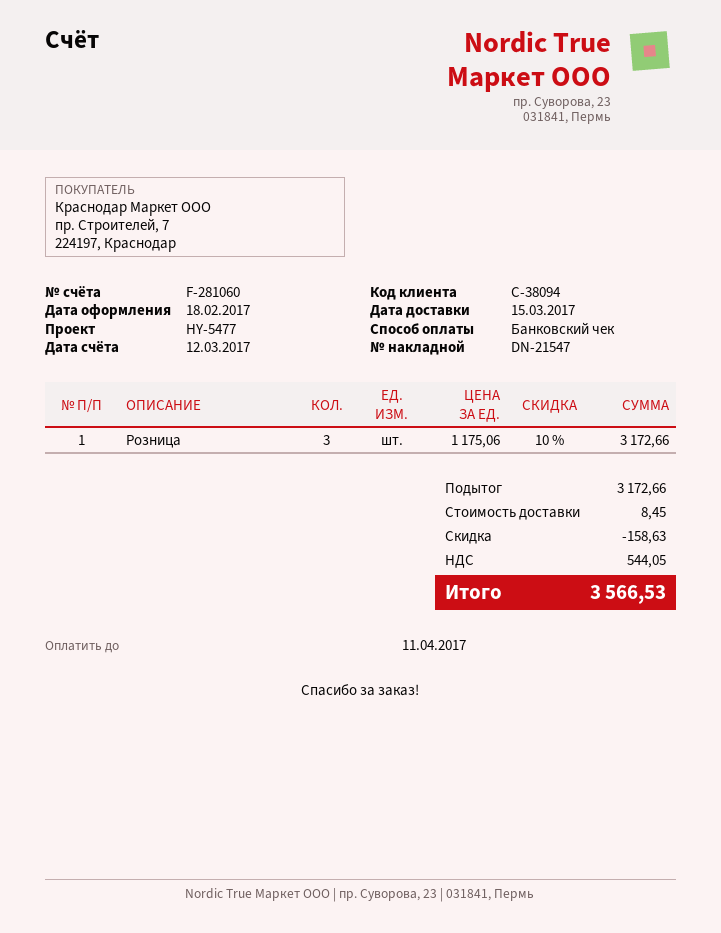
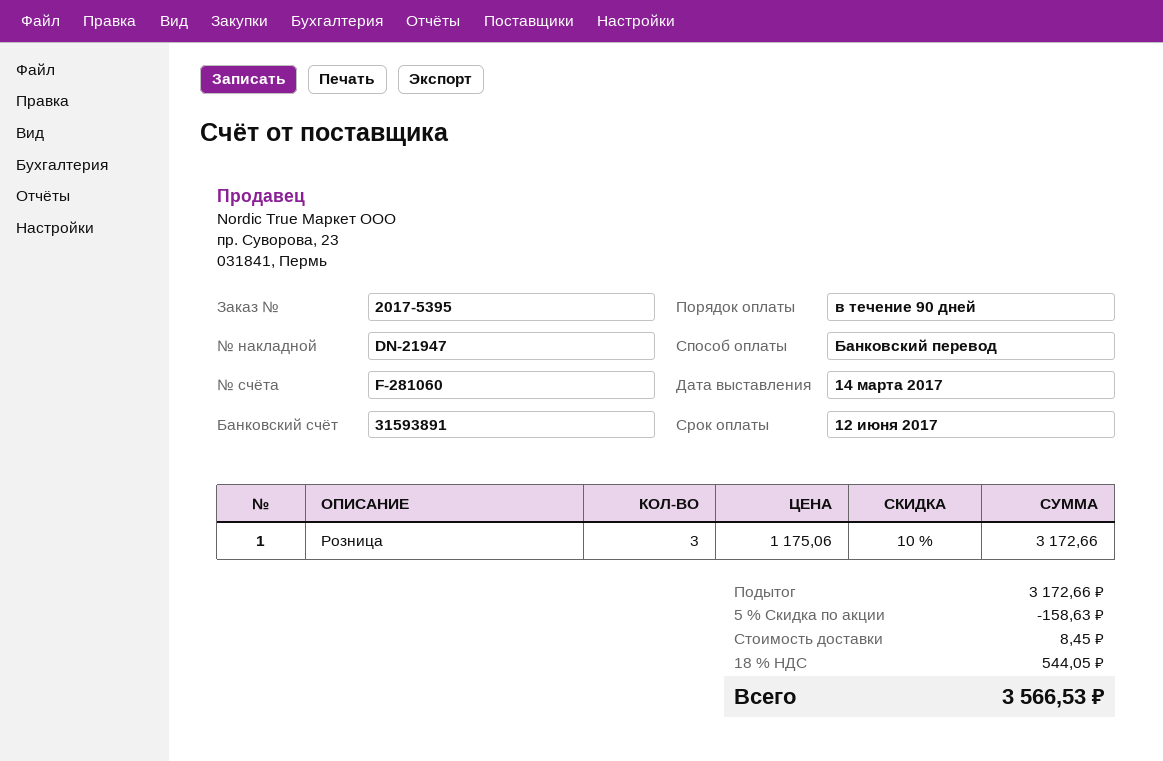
delivery note number: DN-21547 -> DN-21947
invoice date: 2017-03-12 -> 2017-03-14
due date: 2017-04-11 -> 2017-06-12
payment method: cheque -> bank transfer

